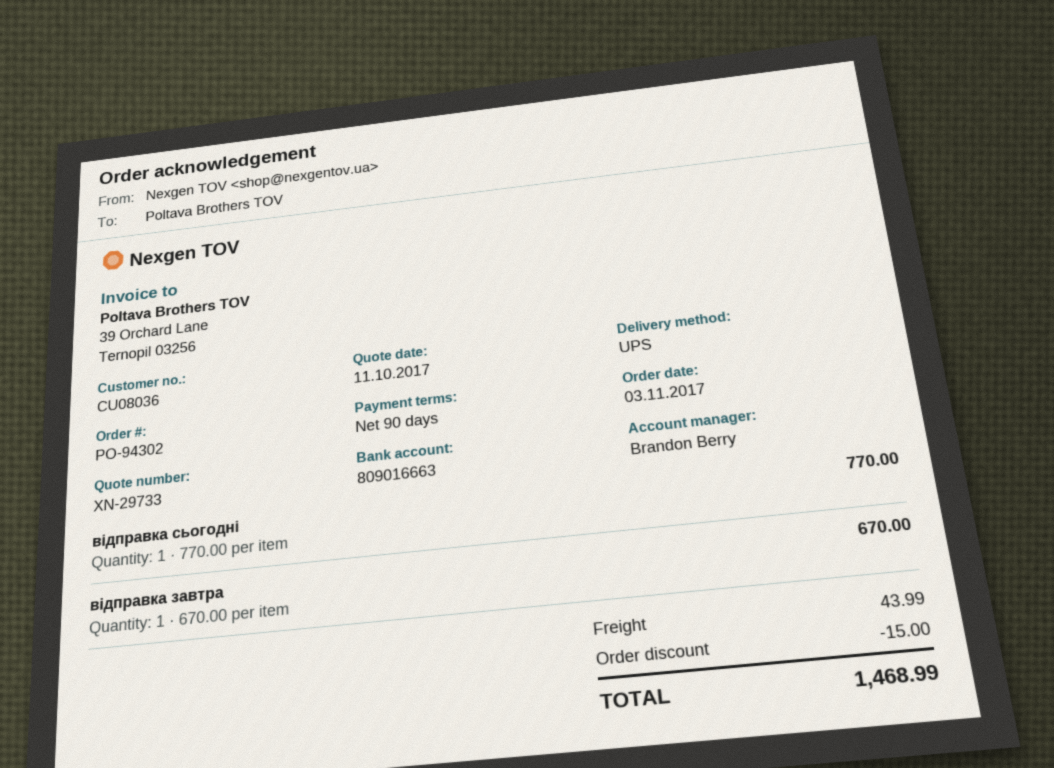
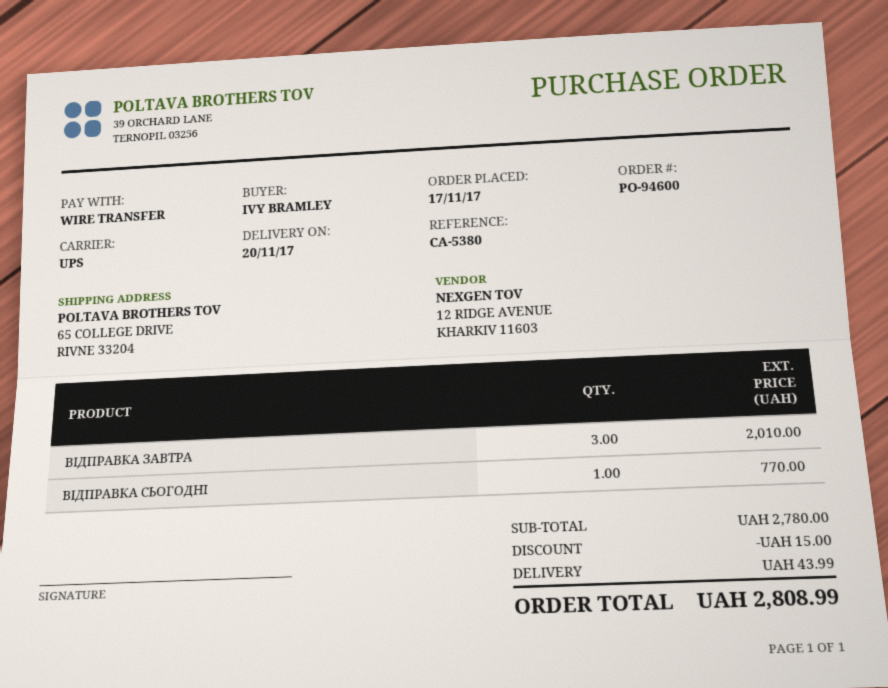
order number: PO-94302 -> PO-94600
order date: 2017-11-03 -> 2017-11-17
відправка завтра: 1 for 670.00 -> 3 for 2010.00
total: 1468.99 -> 2808.99

